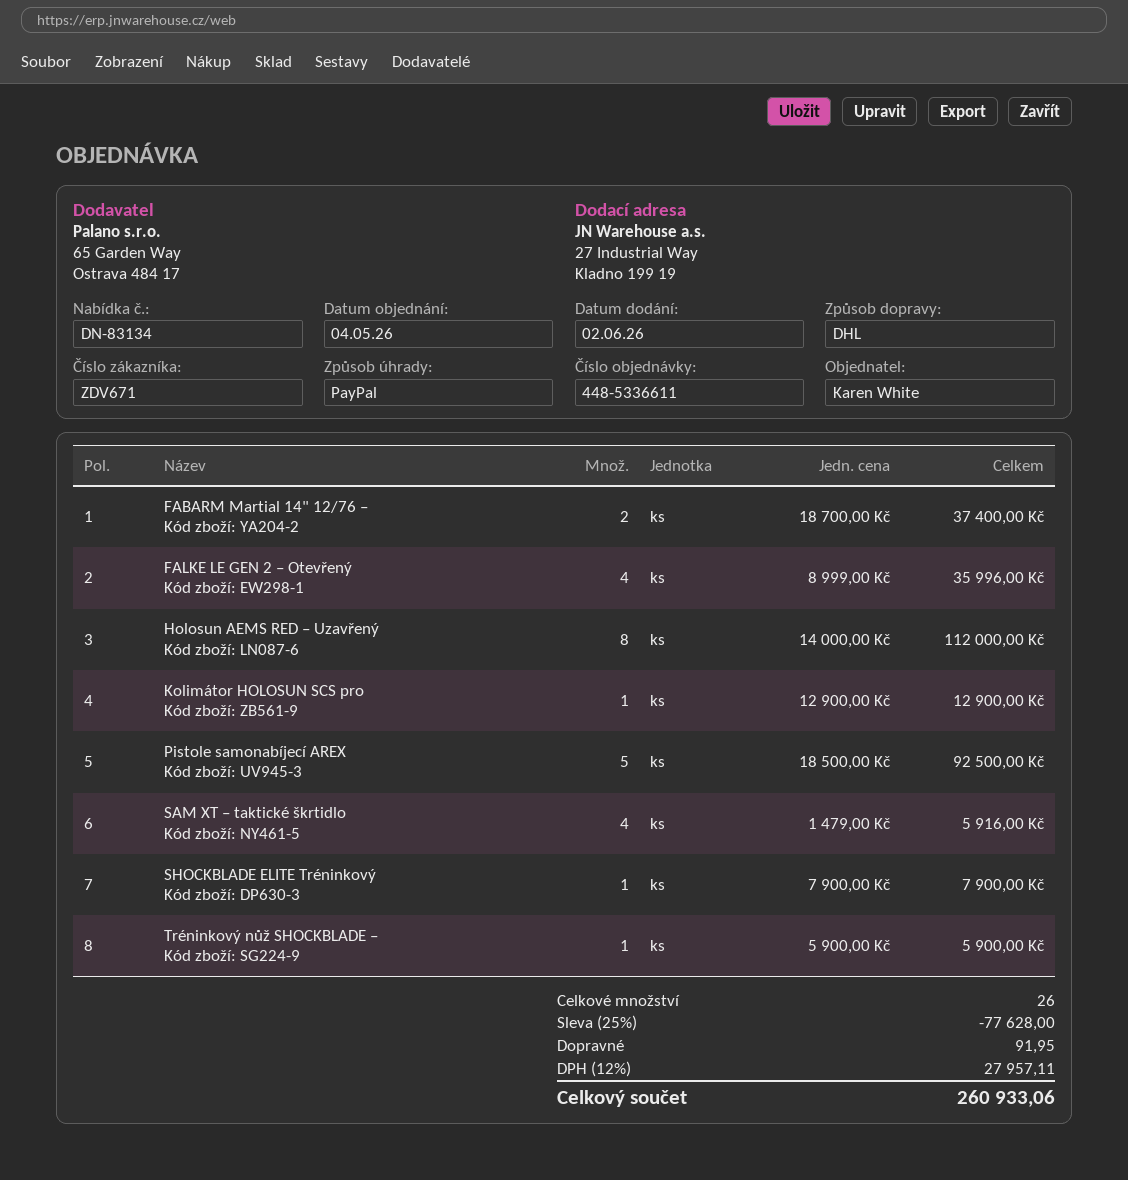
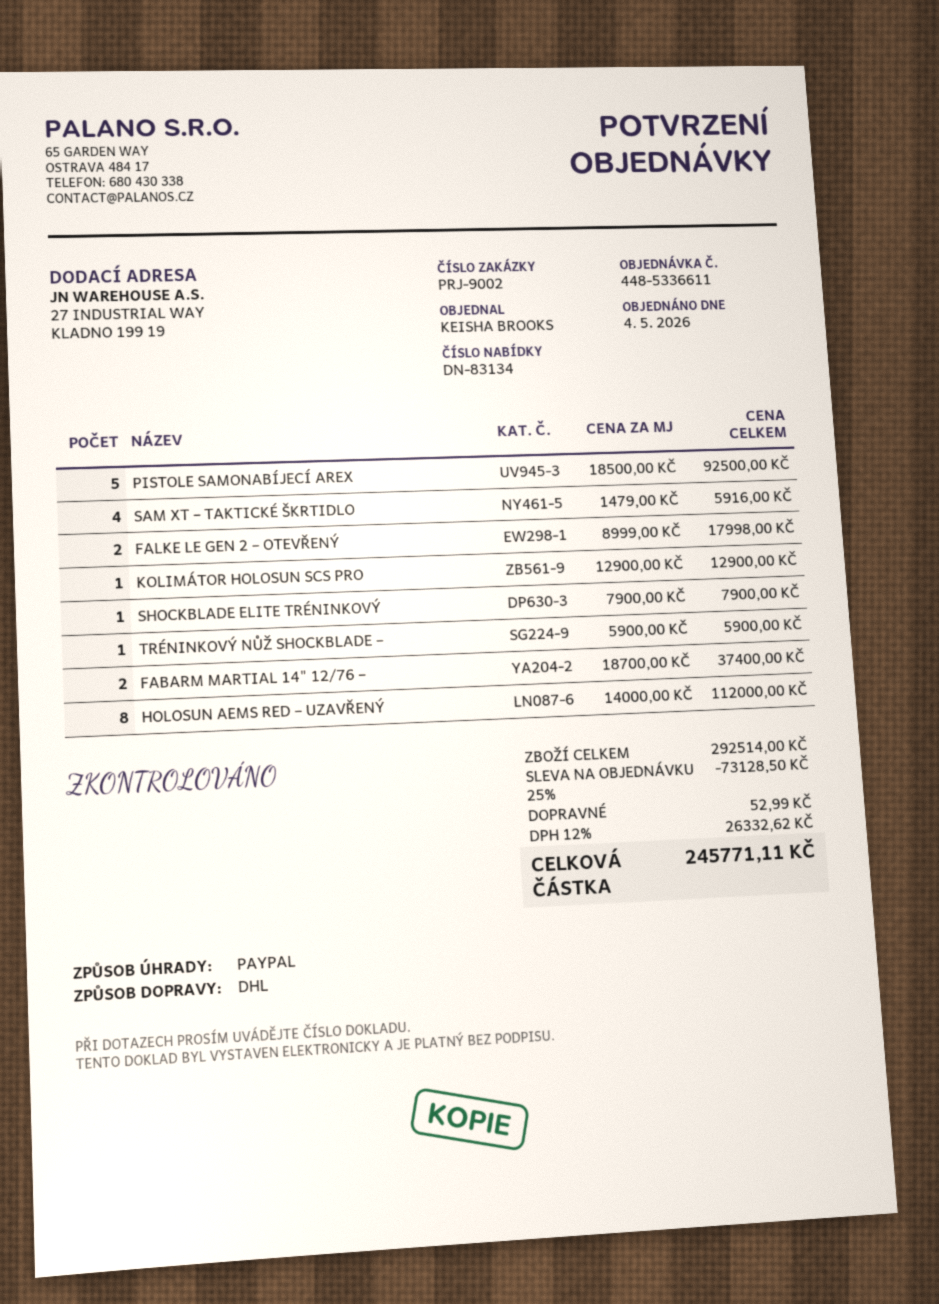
ordered by: Karen White -> KEISHA BROOKS
FALKE LE GEN 2 – Otevřený: 4 x 8999.00 = 35996.00 -> 2 x 8999.00 = 17998.00
discount: 25% = 77628.00 -> 25% = 73128.50
shipping: 91.95 -> 52.99
tax: 12% = 27957.11 -> 12% = 26332.62
total: 260933.06 -> 245771.11

